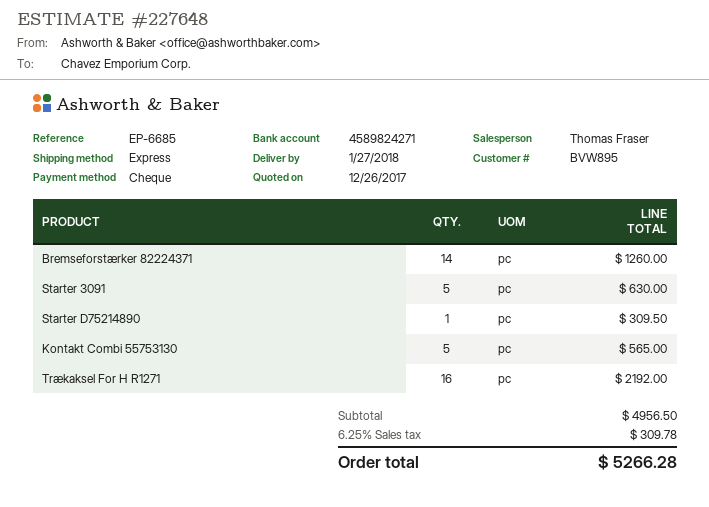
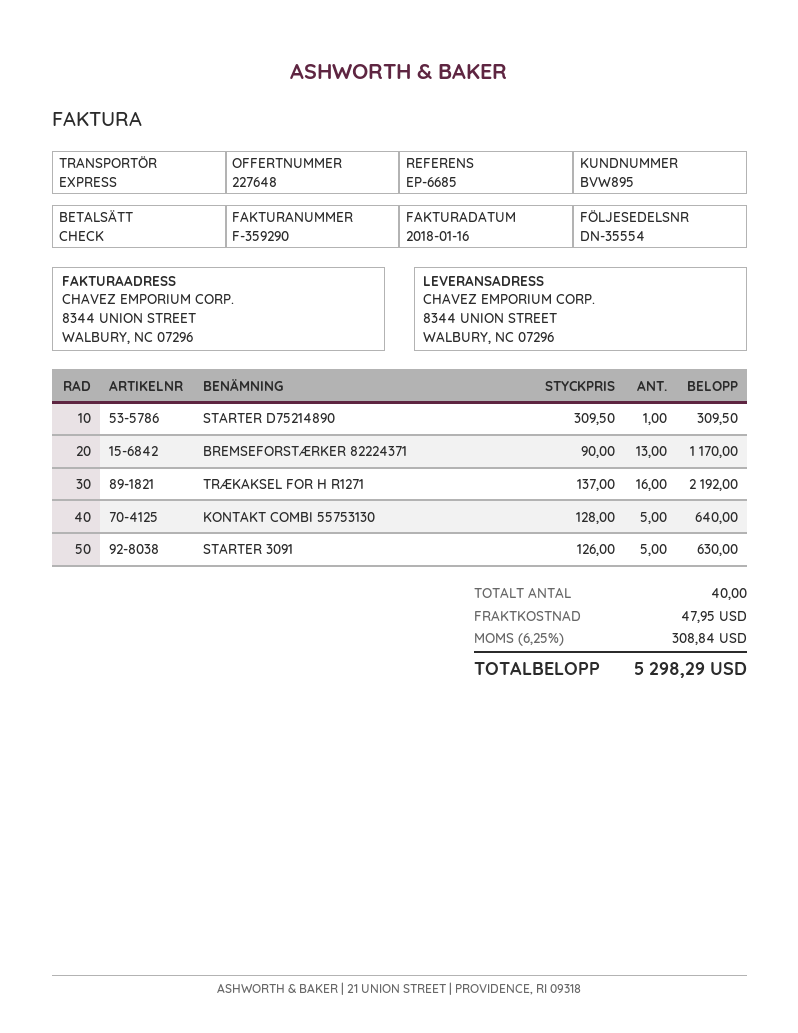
Bremseforstærker 82224371: 14 for 1260.00 -> 13 for 1170.00
Kontakt Combi 55753130: 5 for 565.00 -> 5 for 640.00
shipping: none -> 47.95
tax: 6.25% = 309.78 -> 6.25% = 308.84
total: 5266.28 -> 5298.29

